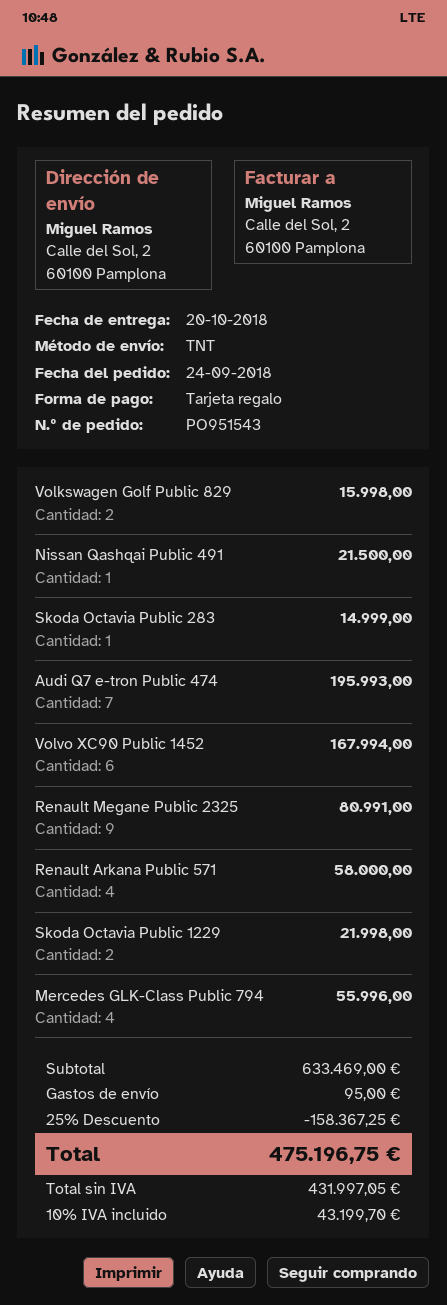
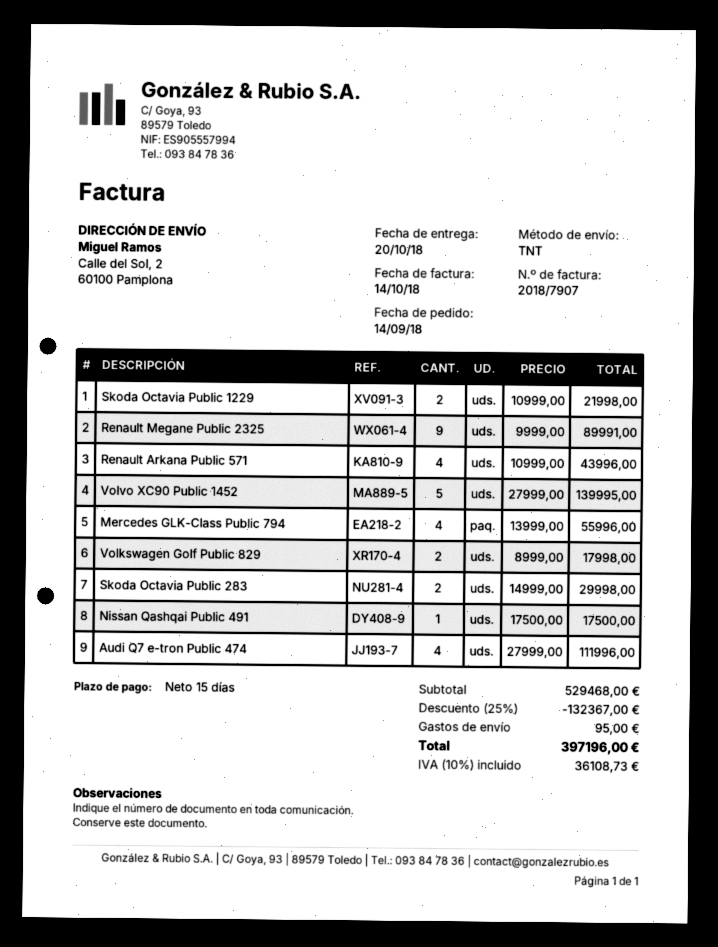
order date: 2018-09-24 -> 2018-09-14
Volkswagen Golf Public 829: 2 for 15998.00 -> 2 for 17998.00
Nissan Qashqai Public 491: 1 for 21500.00 -> 1 for 17500.00
Skoda Octavia Public 283: 1 for 14999.00 -> 2 for 29998.00
Audi Q7 e-tron Public 474: 7 for 195993.00 -> 4 for 111996.00
Volvo XC90 Public 1452: 6 for 167994.00 -> 5 for 139995.00
Renault Megane Public 2325: 9 for 80991.00 -> 9 for 89991.00
Renault Arkana Public 571: 4 for 58000.00 -> 4 for 43996.00
subtotal: 633469.00 -> 529468.00
discount: 25% = 158367.25 -> 25% = 132367.00
tax: 10% = 43199.70 -> 10% = 36108.73
total: 475196.75 -> 397196.00

